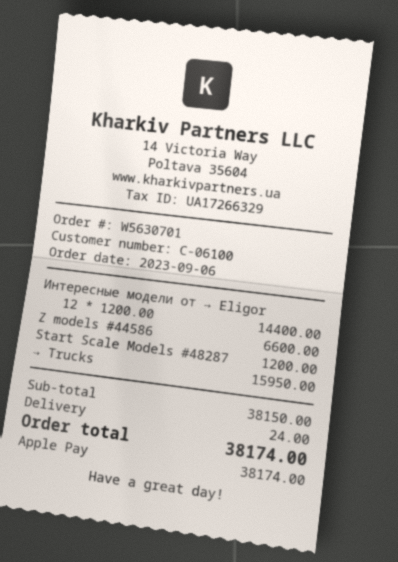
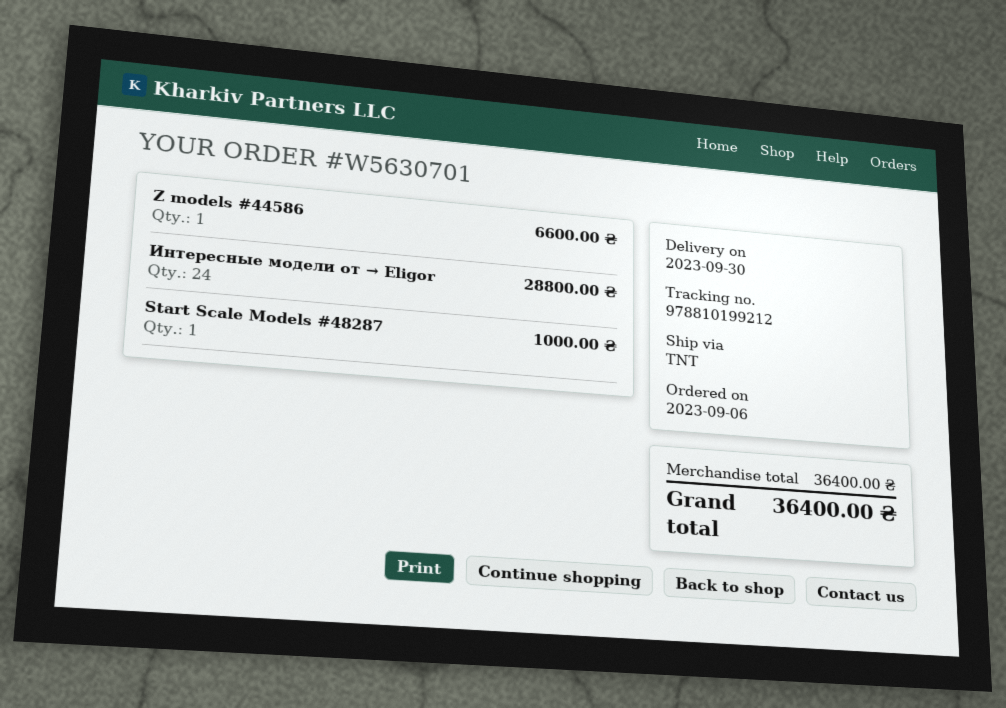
Интересные модели от → Eligor: 12 for 14400.00 -> 24 for 28800.00
Start Scale Models #48287: 1 for 1200.00 -> 1 for 1000.00
→ Trucks: 1 for 15950.00 -> none
subtotal: 38150.00 -> 36400.00
shipping: 24.00 -> none
total: 38174.00 -> 36400.00

